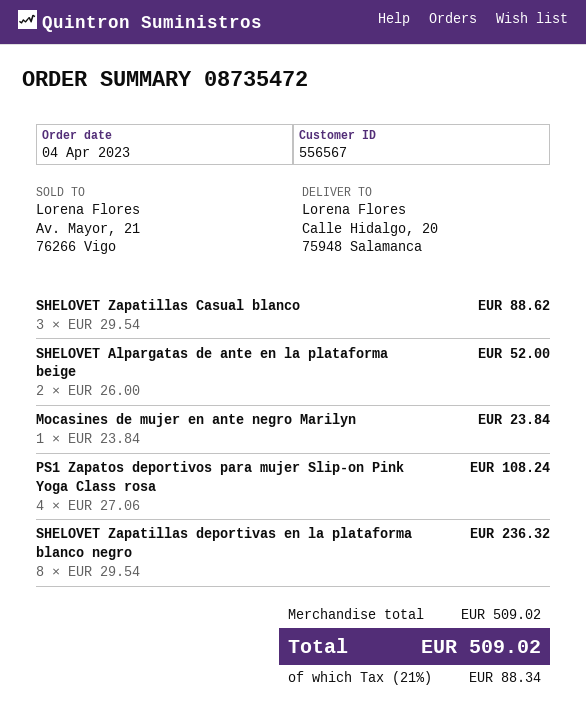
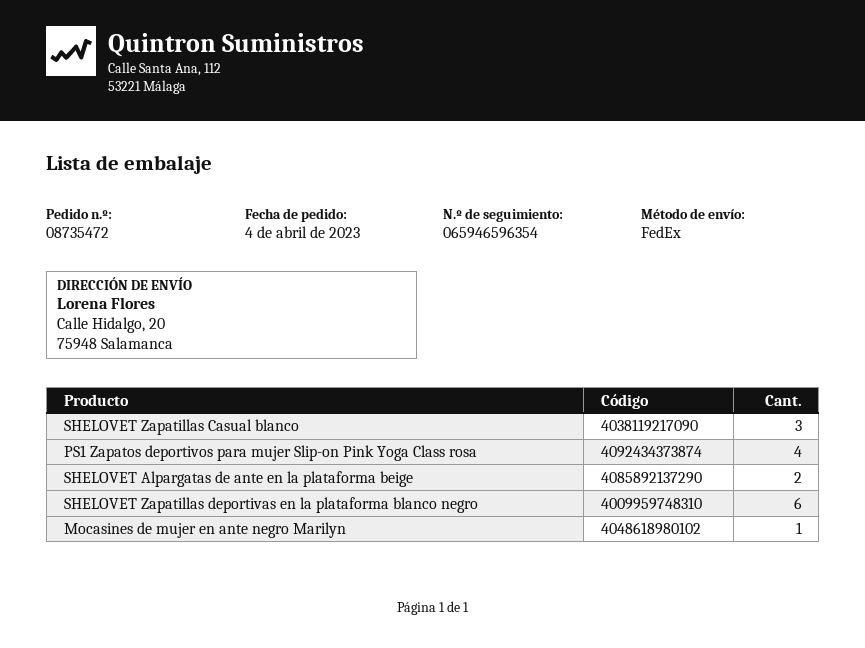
SHELOVET Zapatillas deportivas en la plataforma blanco negro: 8 -> 6

